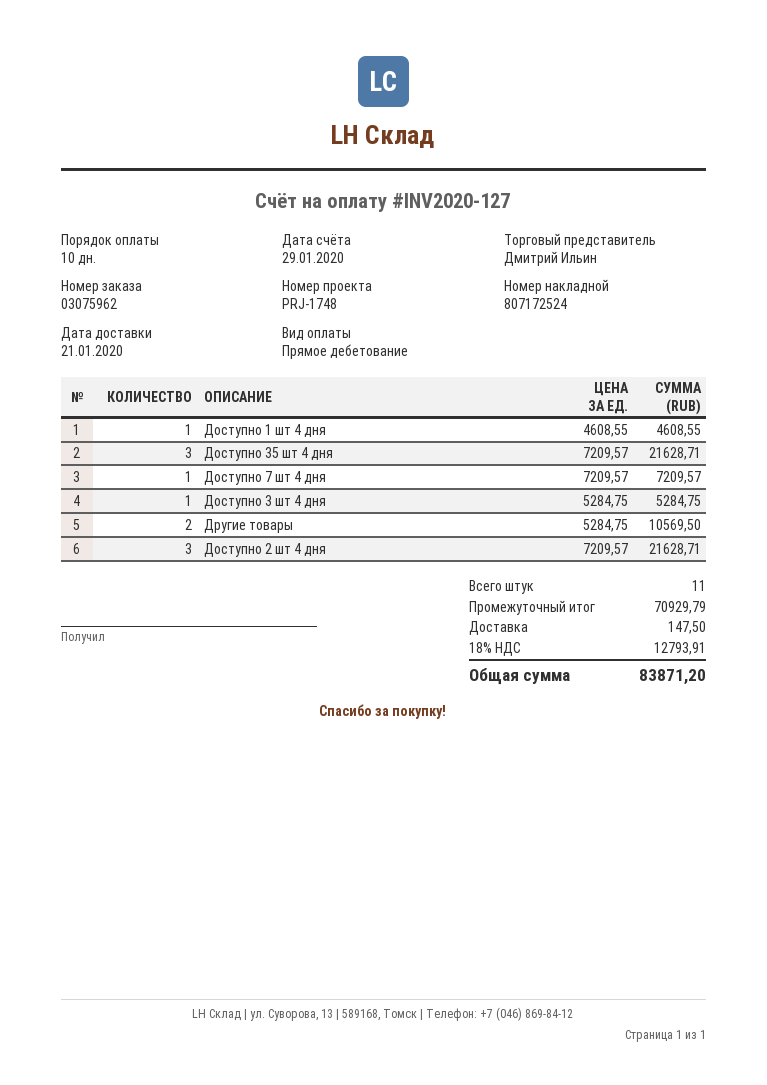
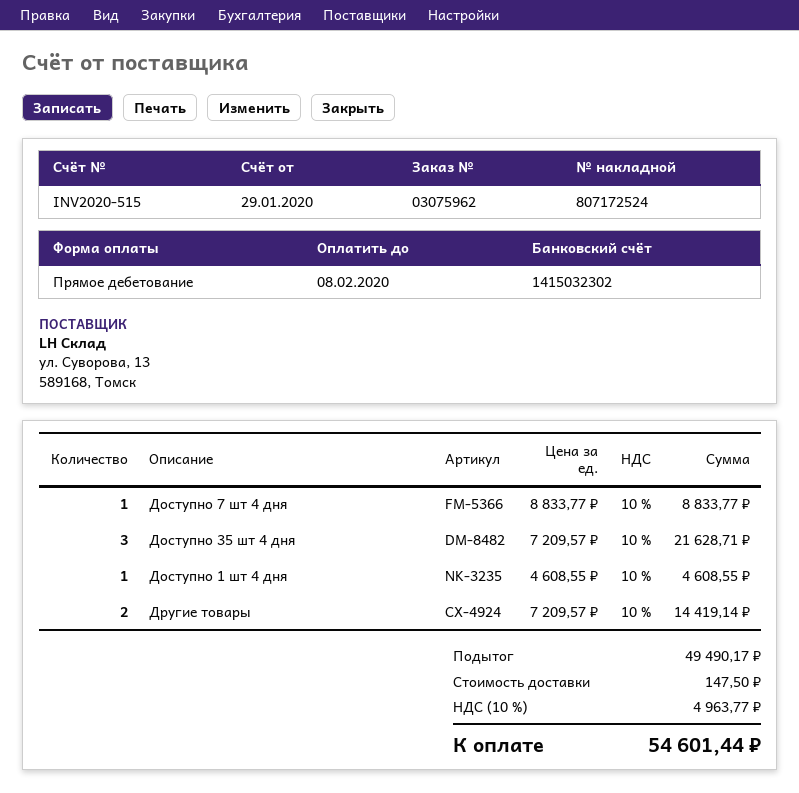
invoice number: INV2020-127 -> INV2020-515
Доступно 7 шт 4 дня: 1 x 7209.57 = 7209.57 -> 1 x 8833.77 = 8833.77
Доступно 3 шт 4 дня: 1 x 5284.75 = 5284.75 -> none
Другие товары: 2 x 5284.75 = 10569.50 -> 2 x 7209.57 = 14419.14
Доступно 2 шт 4 дня: 3 x 7209.57 = 21628.71 -> none
subtotal: 70929.79 -> 49490.17
tax: 18% = 12793.91 -> 10% = 4963.77
total: 83871.20 -> 54601.44

